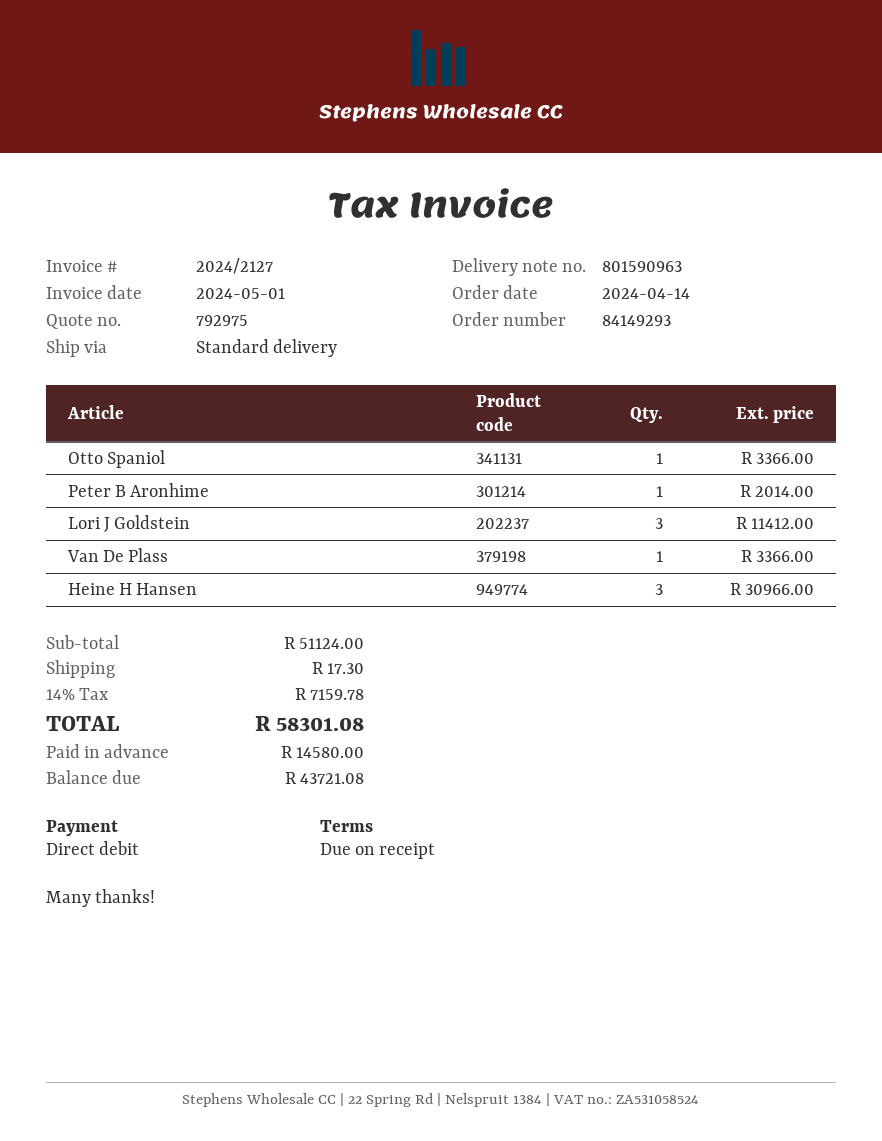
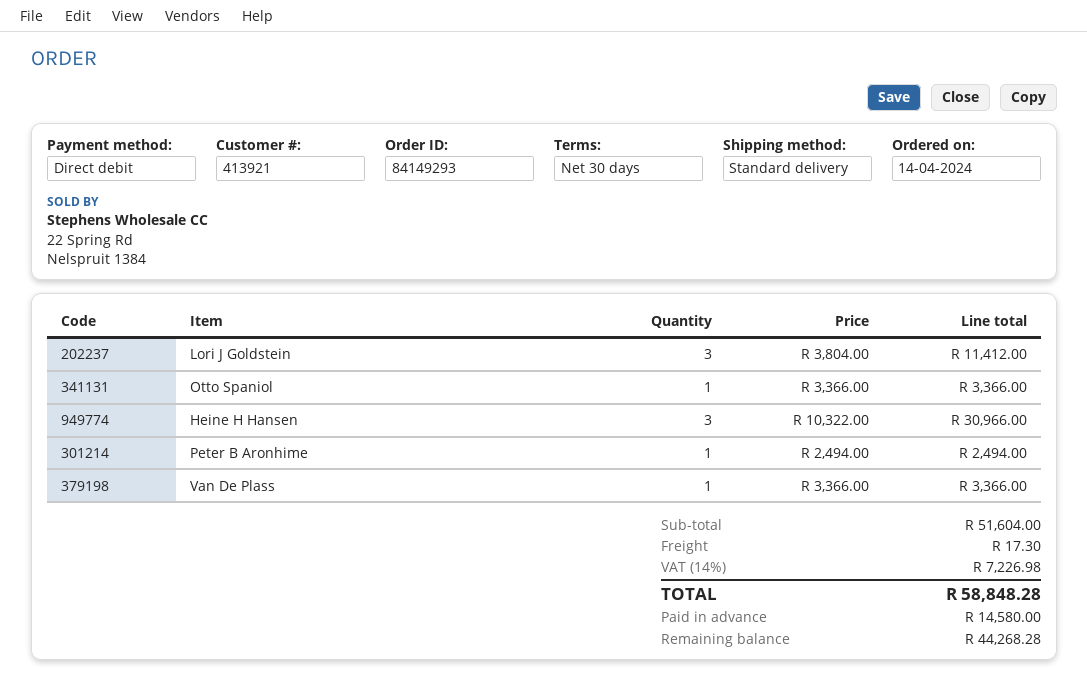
payment terms: on receipt -> 30 days
Peter B Aronhime: 1 for 2014.00 -> 1 for 2494.00
subtotal: 51124.00 -> 51604.00
tax: 14% = 7159.78 -> 14% = 7226.98
total: 58301.08 -> 58848.28
balance: 43721.08 -> 44268.28

